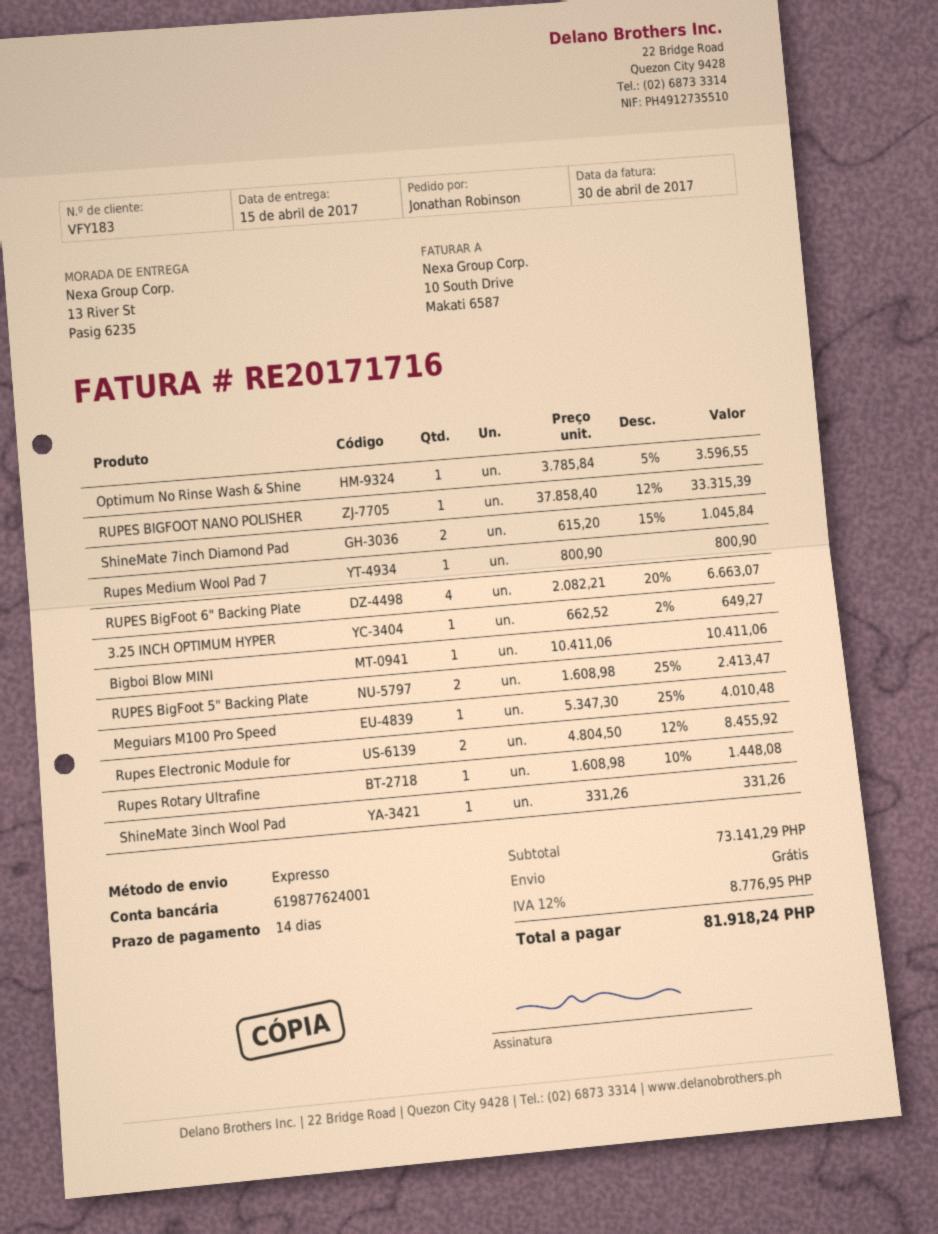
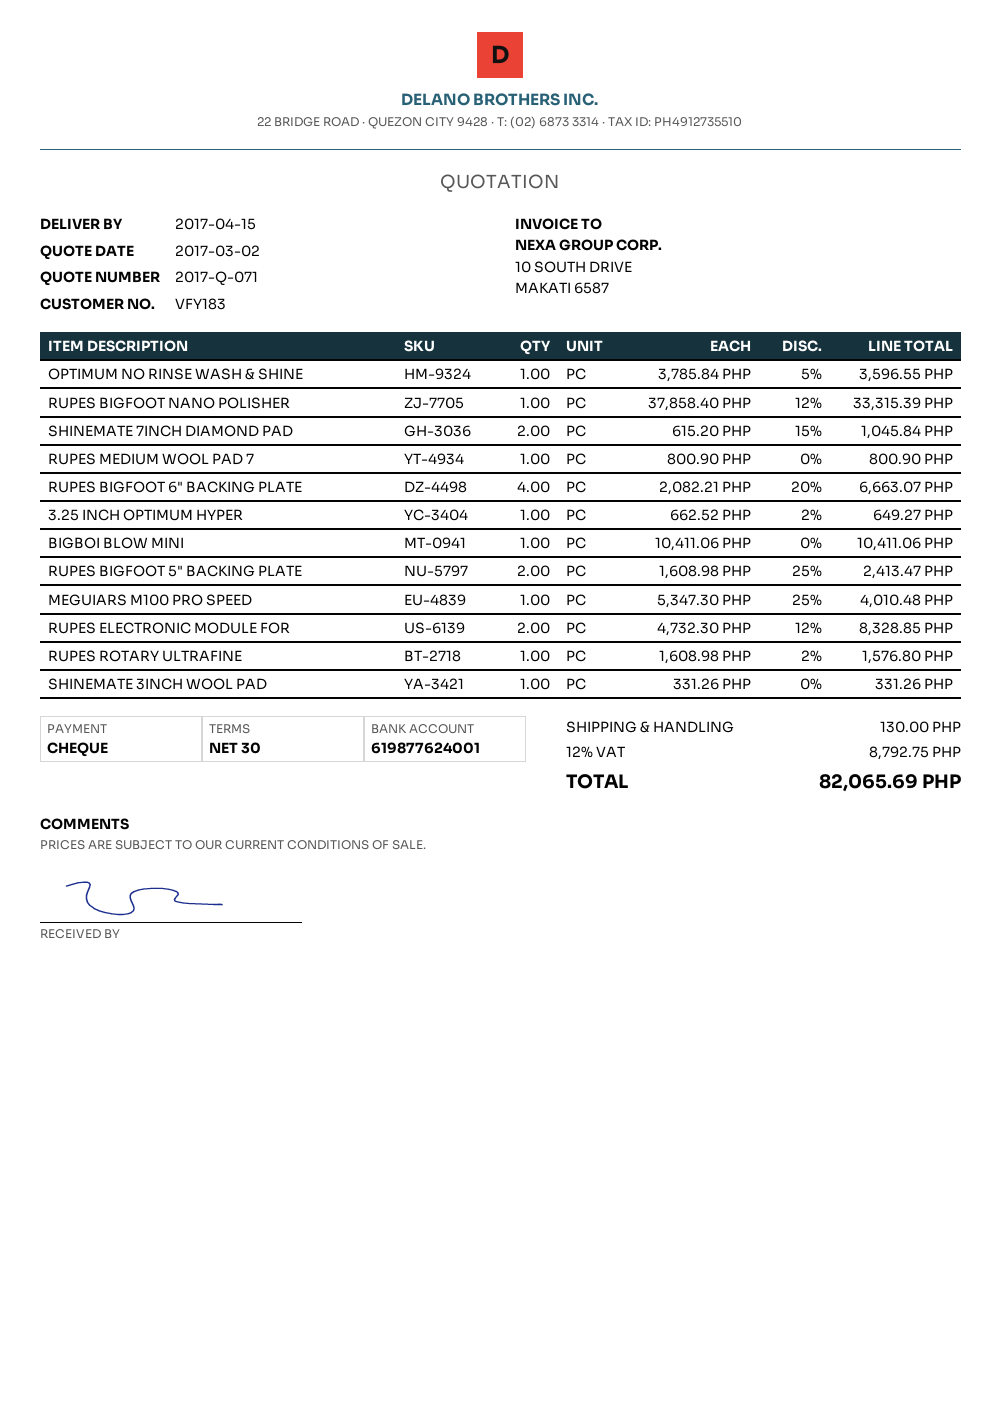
payment terms: 14 days -> 30 days
Rupes Electronic Module for: 2 x 4804.50 - 12% = 8455.92 -> 2 x 4732.30 - 12% = 8328.85
Rupes Rotary Ultrafine: 1 x 1608.98 - 10% = 1448.08 -> 1 x 1608.98 - 2% = 1576.80
shipping: 0.00 -> 130.00
tax: 12% = 8776.95 -> 12% = 8792.75
total: 81918.24 -> 82065.69

